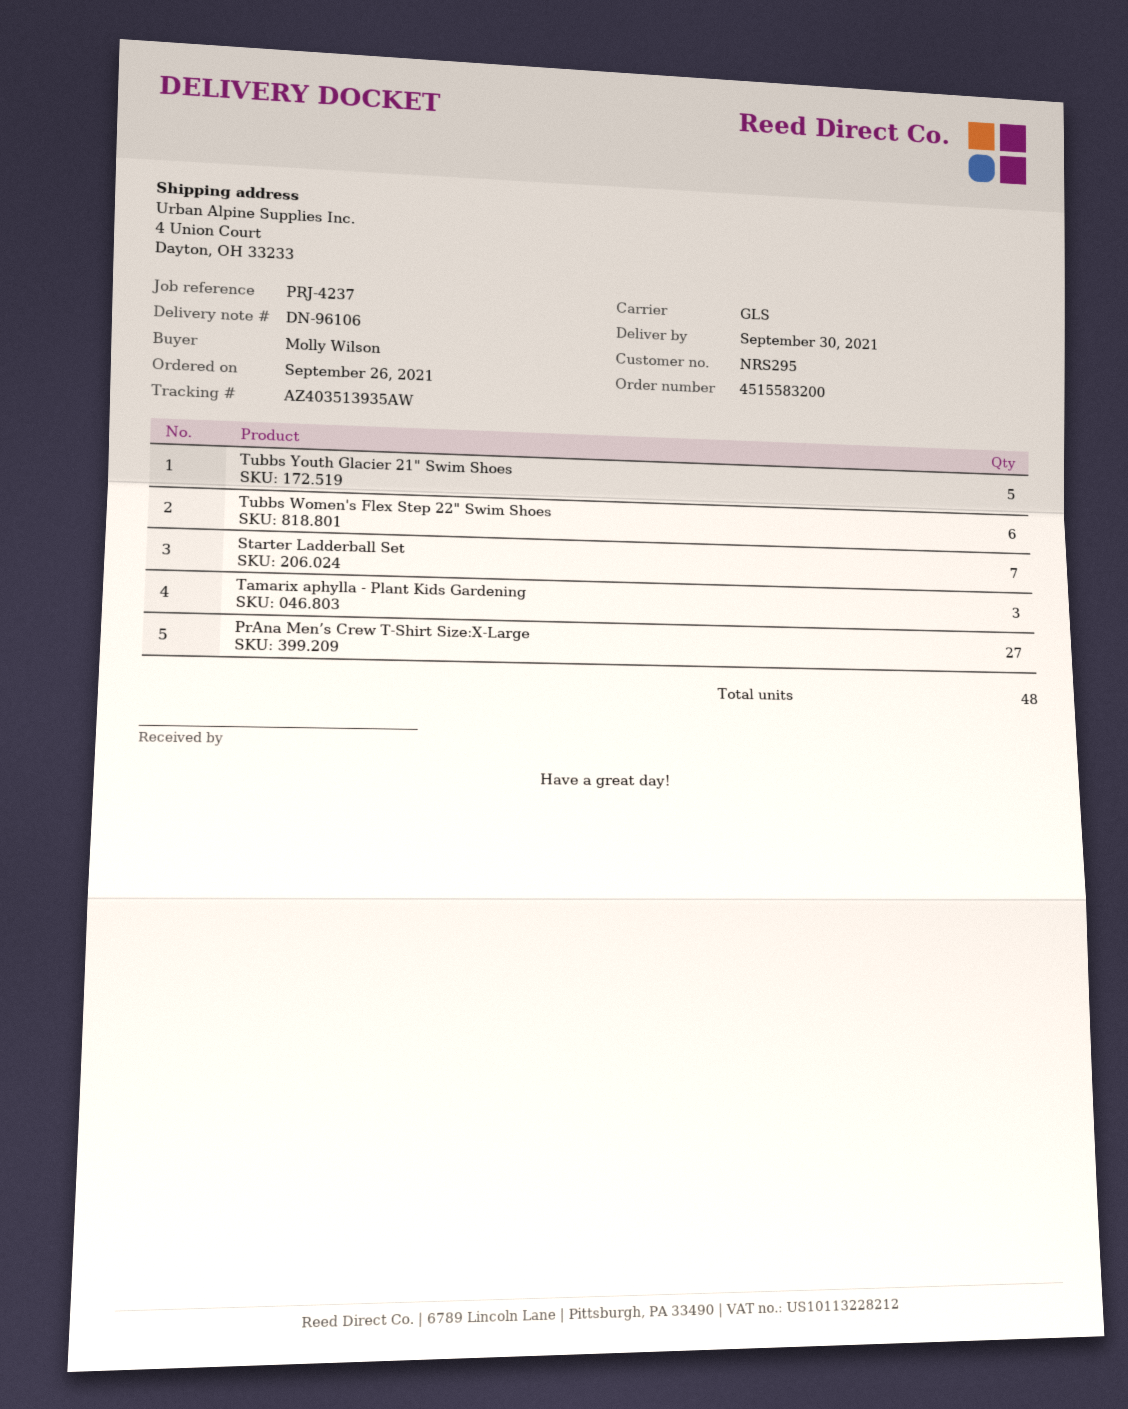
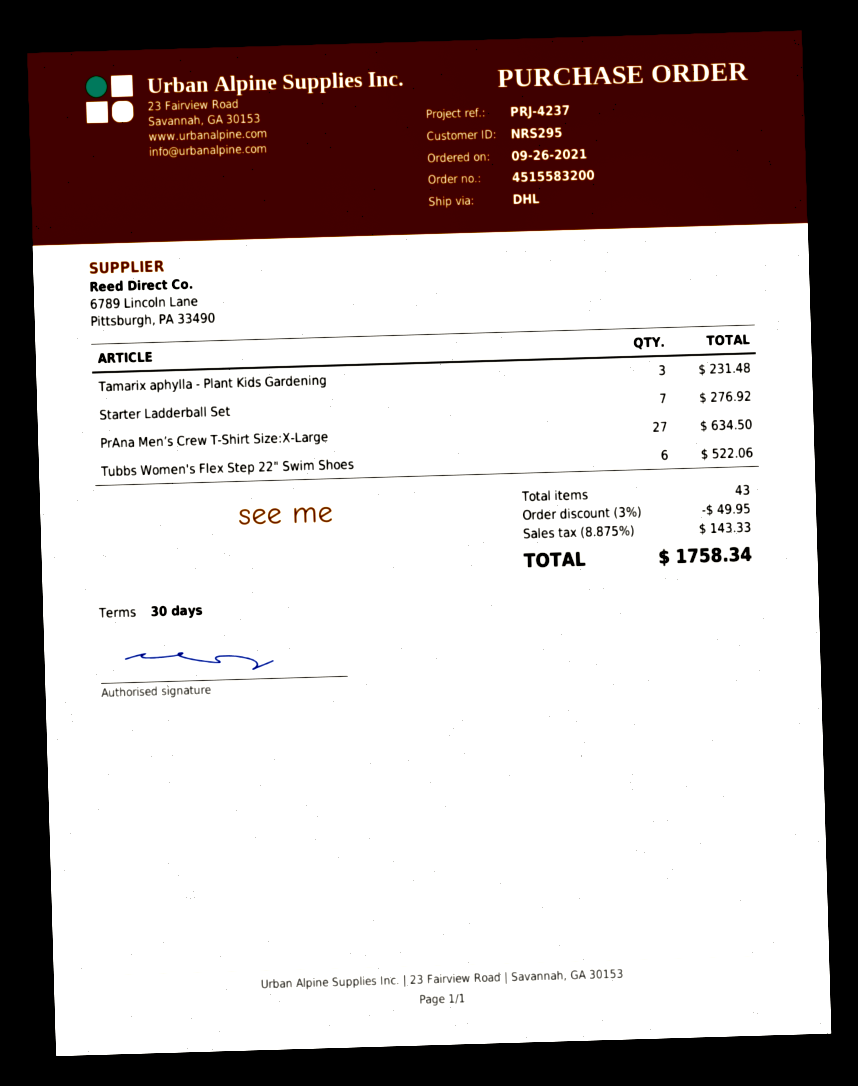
shipping method: GLS -> DHL
Tubbs Youth Glacier 21" Swim Shoes: 5 -> none
total quantity: 48 -> 43

